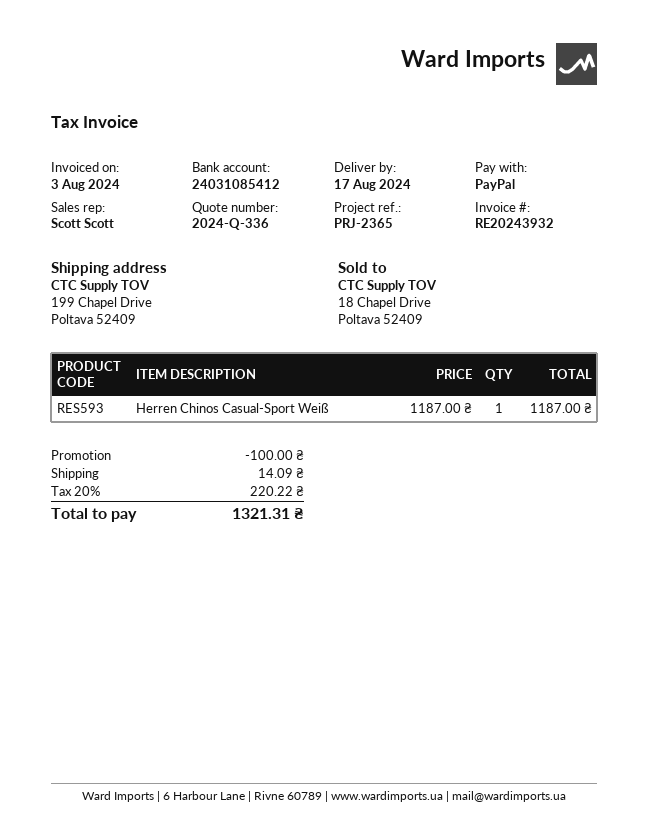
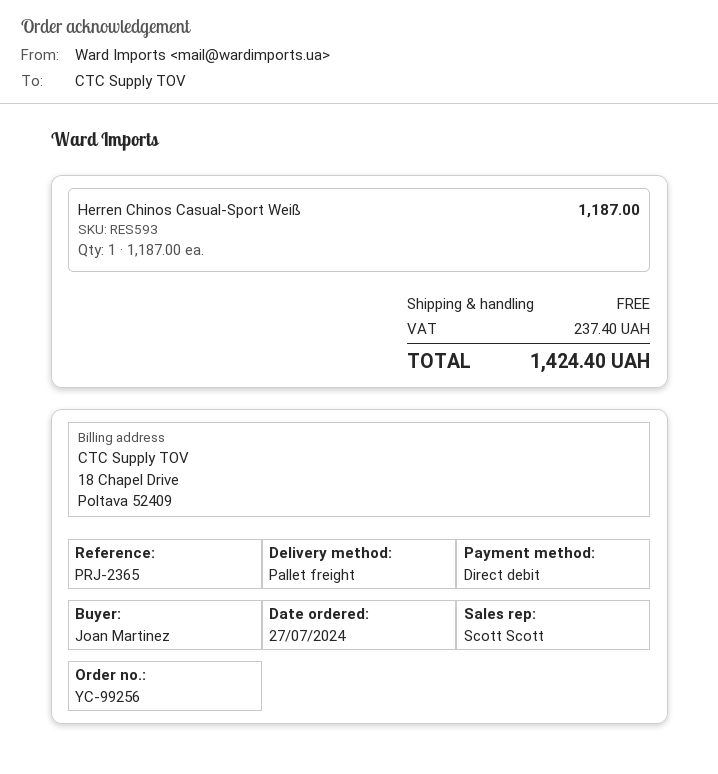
payment method: PayPal -> direct debit
discount: 100.00 -> none
shipping: 14.09 -> 0.00
tax: 220.22 -> 237.40
total: 1321.31 -> 1424.40

